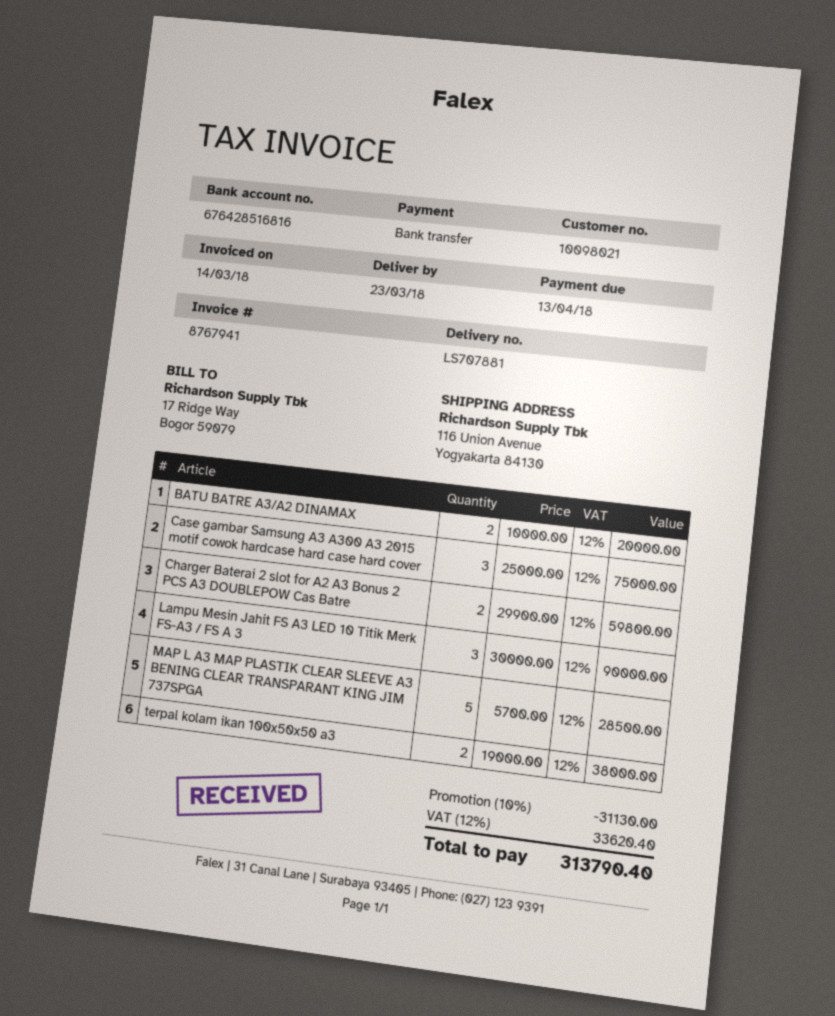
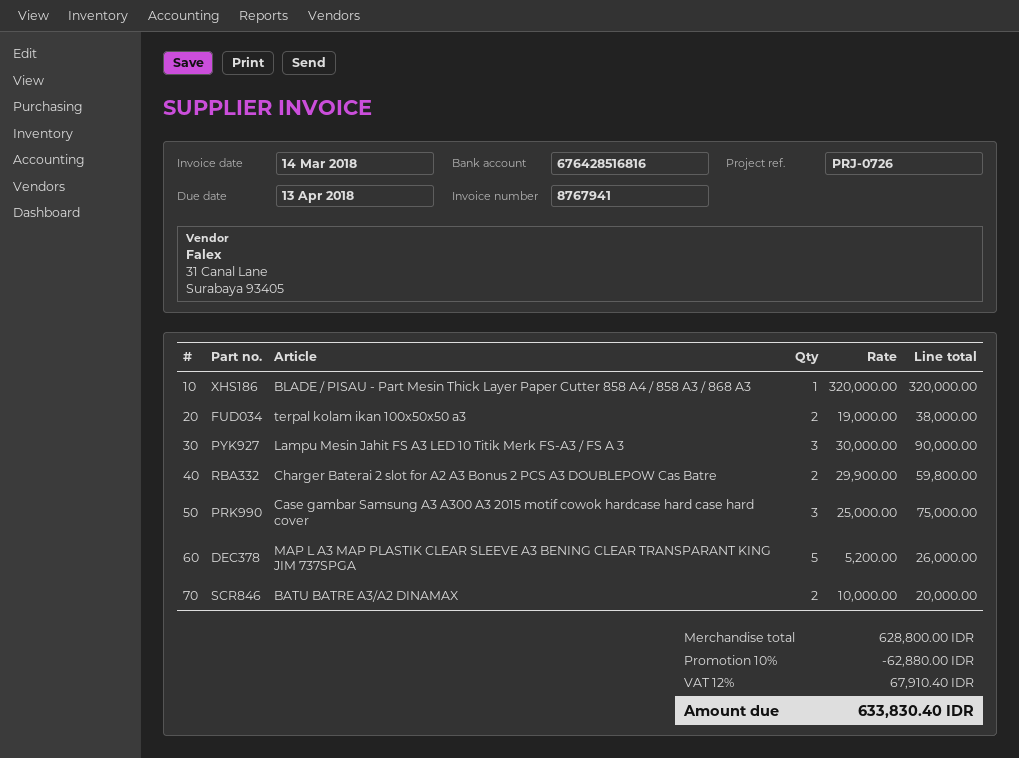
MAP L A3 MAP PLASTIK CLEAR SLEEVE A3 BENING CLEAR TRANSPARANT KING JIM 737SPGA: 5 x 5700.00 = 28500.00 -> 5 x 5200.00 = 26000.00
BLADE / PISAU - Part Mesin Thick Layer Paper Cutter 858 A4 / 858 A3 / 868 A3: none -> 1 x 320000.00 = 320000.00
discount: 10% = 31130.00 -> 10% = 62880.00
tax: 12% = 33620.40 -> 12% = 67910.40
total: 313790.40 -> 633830.40

